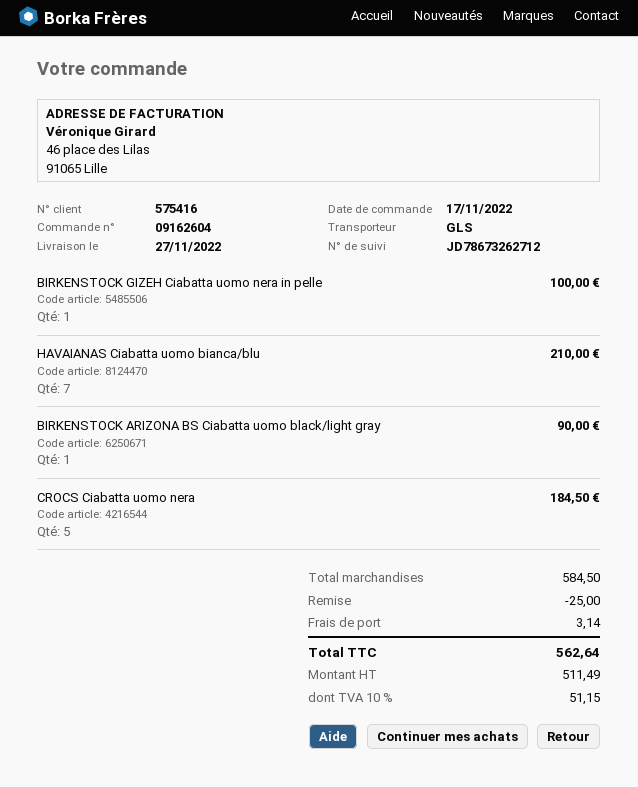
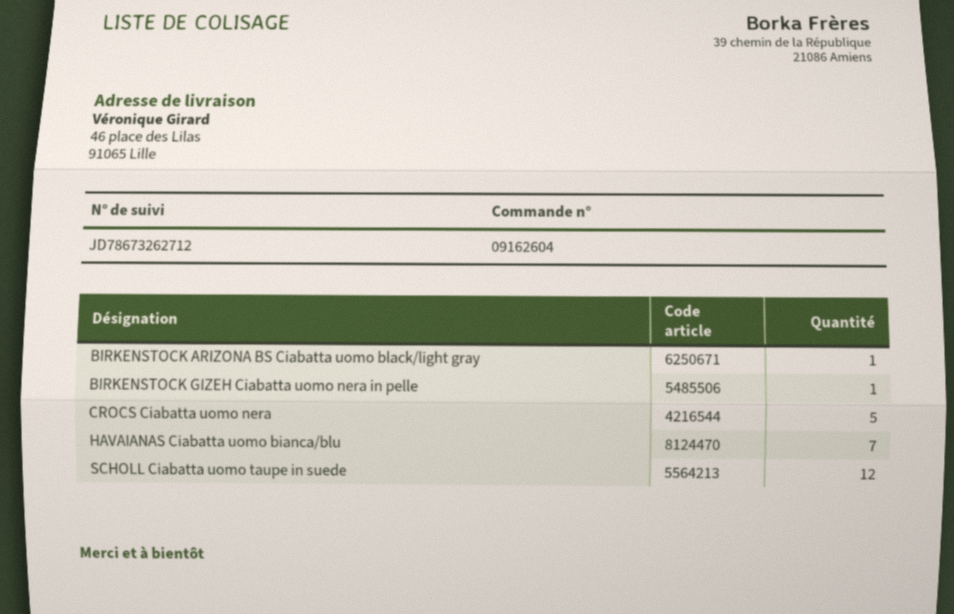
SCHOLL Ciabatta uomo taupe in suede: none -> 12

